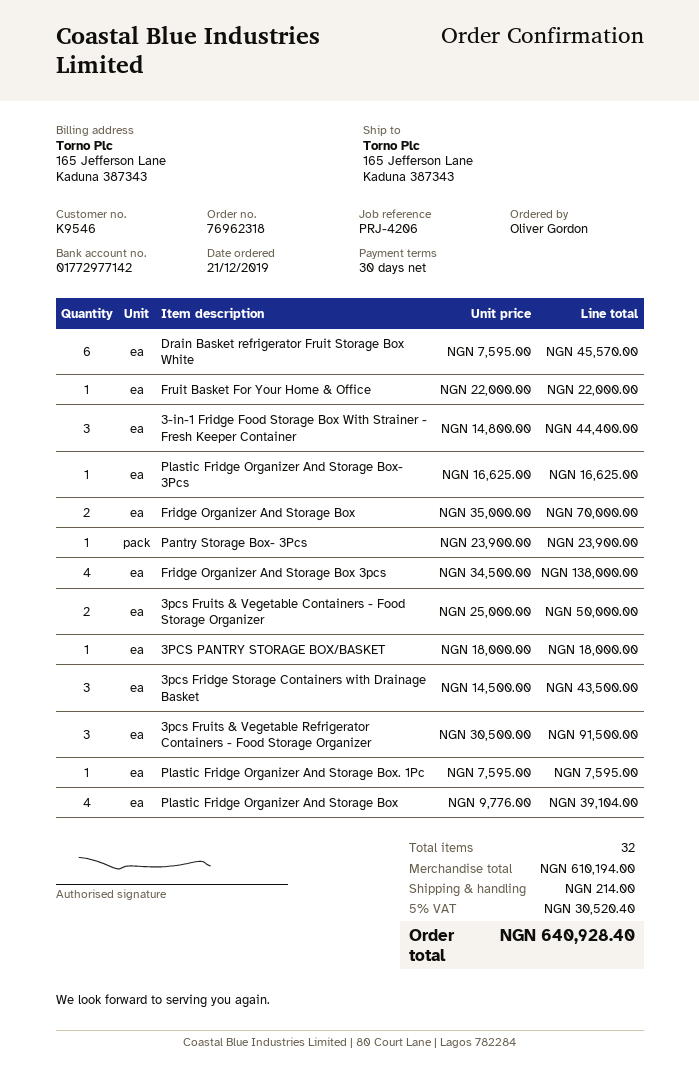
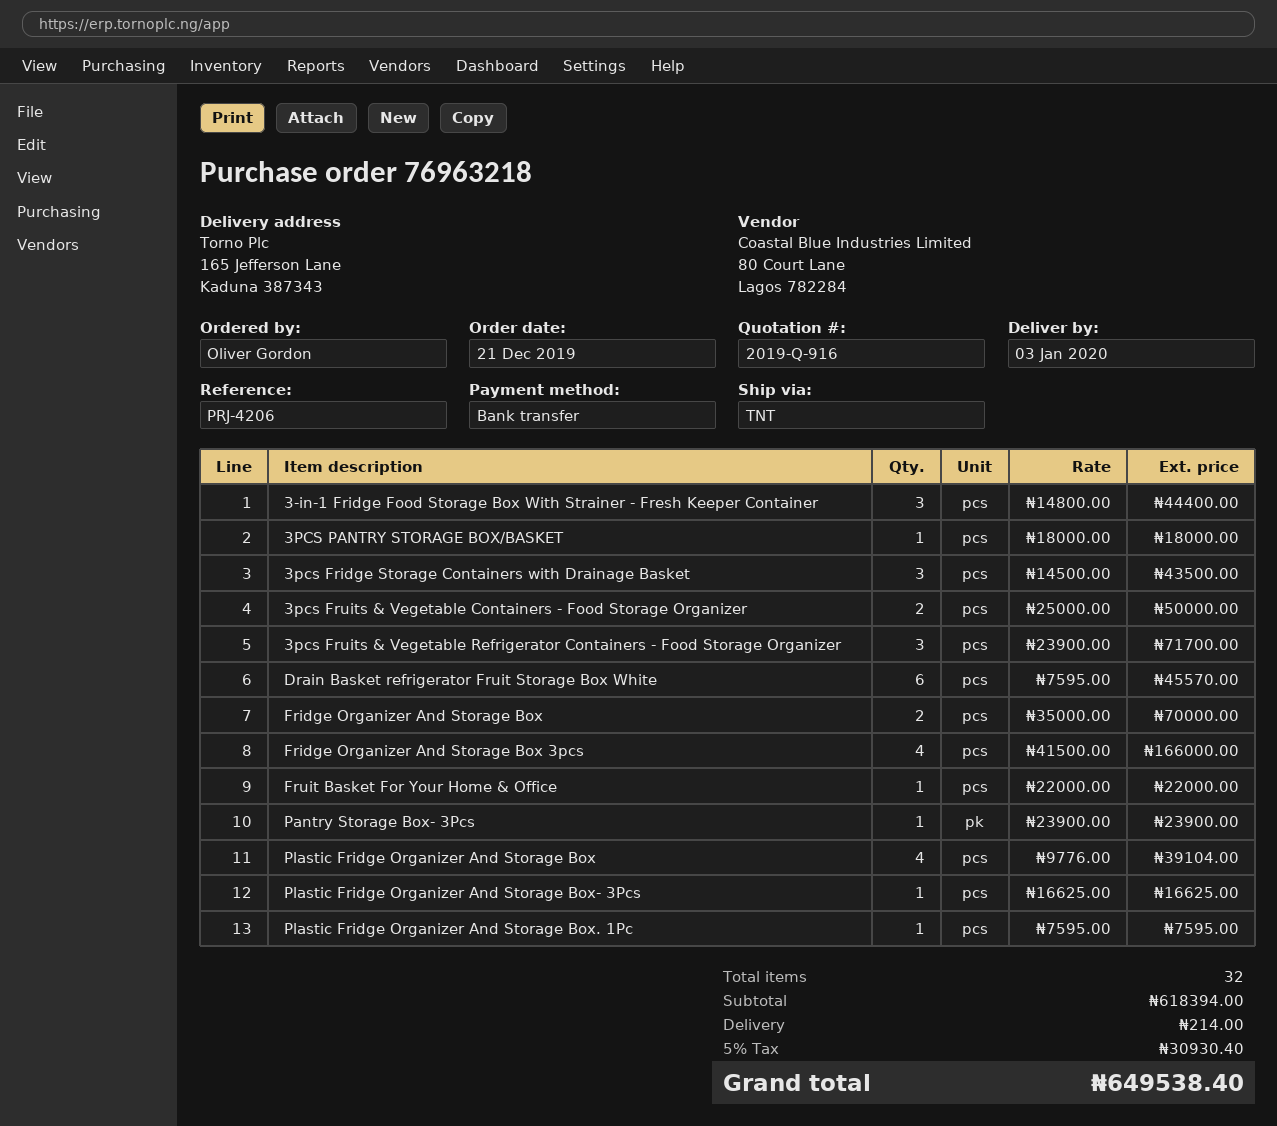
order number: 76962318 -> 76963218
Fridge Organizer And Storage Box 3pcs: 4 x 34500.00 = 138000.00 -> 4 x 41500.00 = 166000.00
3pcs Fruits & Vegetable Refrigerator Containers - Food Storage Organizer: 3 x 30500.00 = 91500.00 -> 3 x 23900.00 = 71700.00
subtotal: 610194.00 -> 618394.00
tax: 5% = 30520.40 -> 5% = 30930.40
total: 640928.40 -> 649538.40

